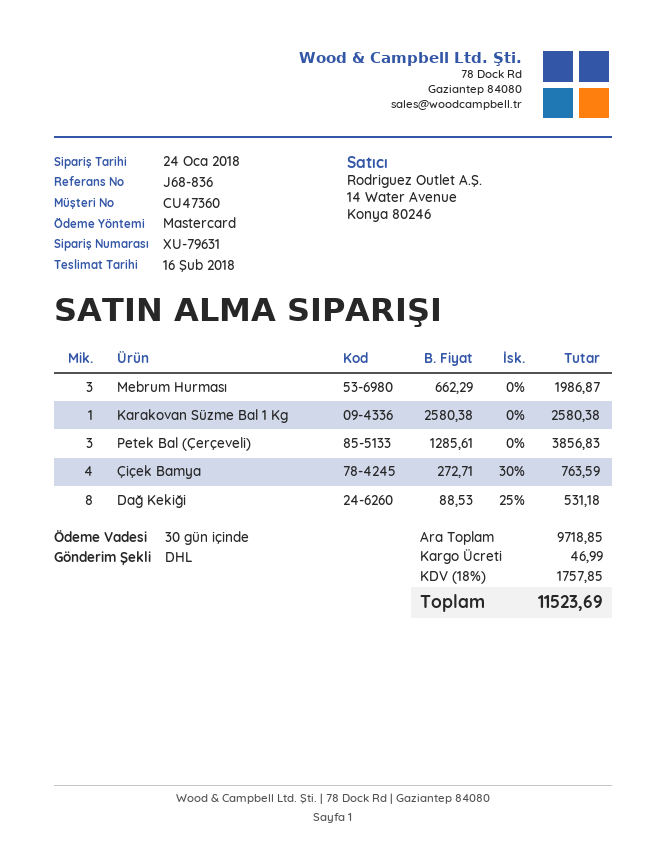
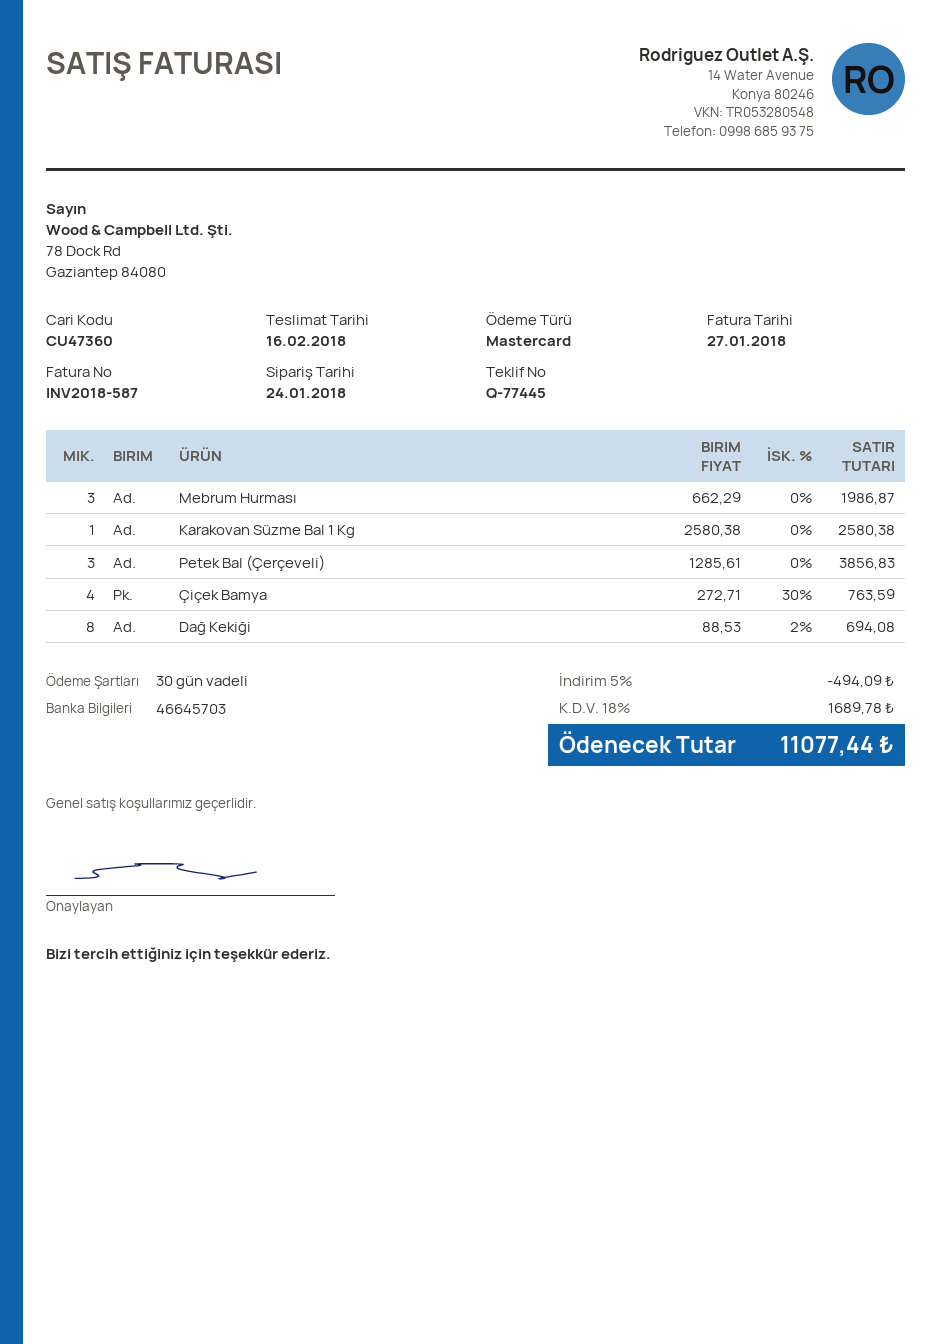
Dağ Kekiği: 8 x 88.53 - 25% = 531.18 -> 8 x 88.53 - 2% = 694.08
discount: none -> 5% = 494.09
shipping: 46.99 -> none
tax: 18% = 1757.85 -> 18% = 1689.78
total: 11523.69 -> 11077.44

